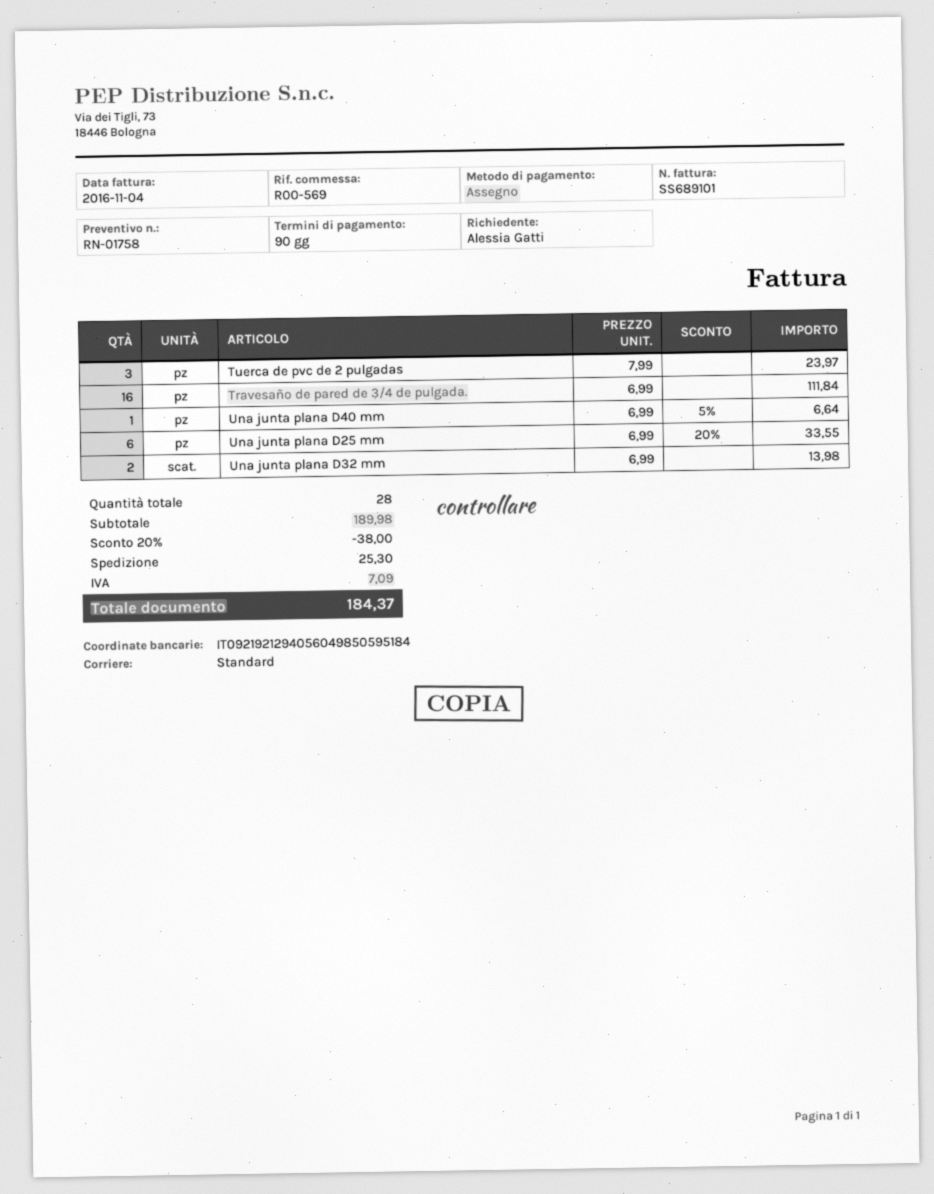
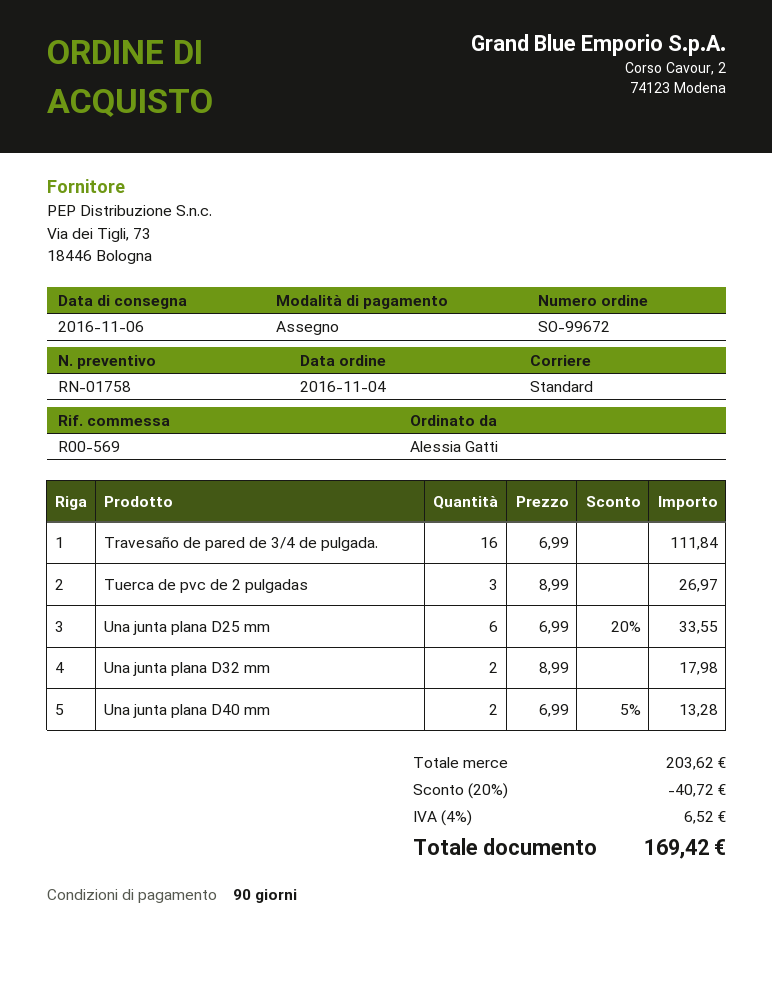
Tuerca de pvc de 2 pulgadas: 3 x 7.99 = 23.97 -> 3 x 8.99 = 26.97
Una junta plana D40 mm: 1 x 6.99 - 5% = 6.64 -> 2 x 6.99 - 5% = 13.28
Una junta plana D32 mm: 2 x 6.99 = 13.98 -> 2 x 8.99 = 17.98
subtotal: 189.98 -> 203.62
discount: 20% = 38.00 -> 20% = 40.72
shipping: 25.30 -> none
tax: 7.09 -> 6.52
total: 184.37 -> 169.42

